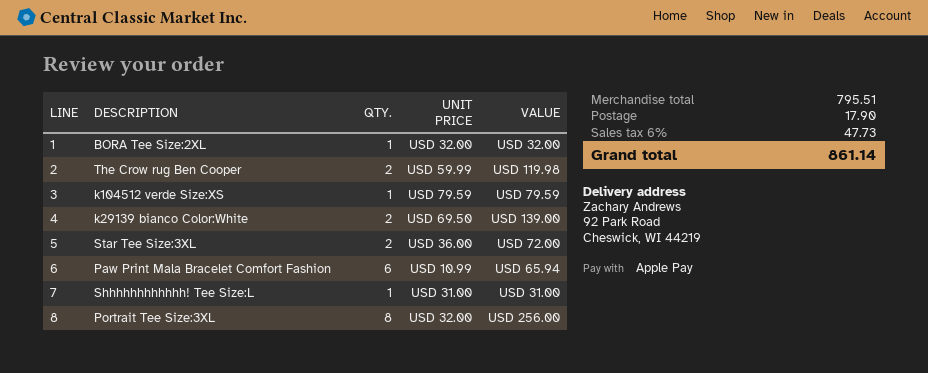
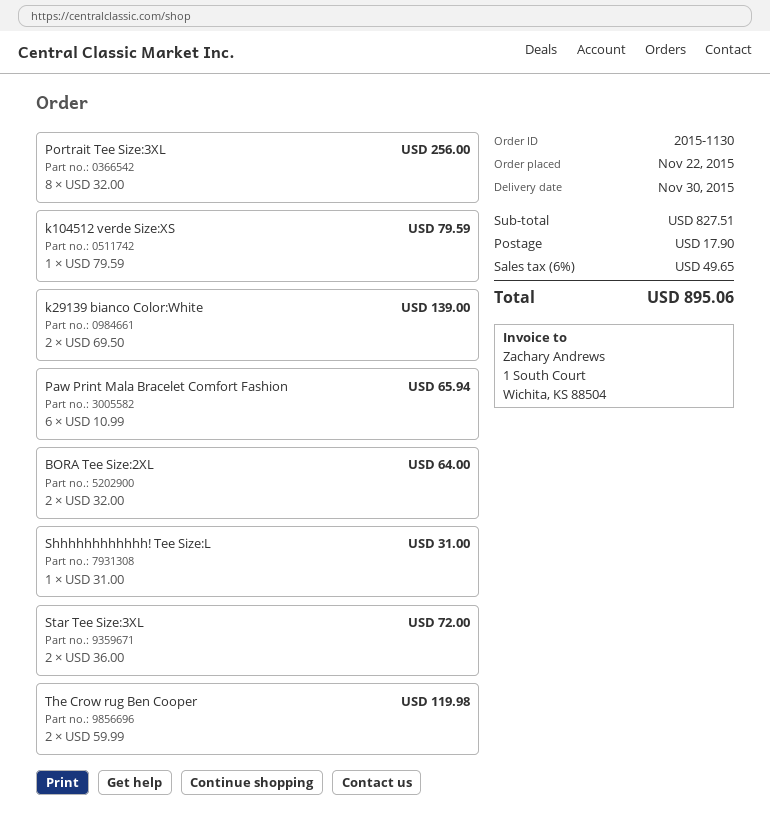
BORA Tee Size:2XL: 1 x 32.00 = 32.00 -> 2 x 32.00 = 64.00
subtotal: 795.51 -> 827.51
tax: 6% = 47.73 -> 6% = 49.65
total: 861.14 -> 895.06

